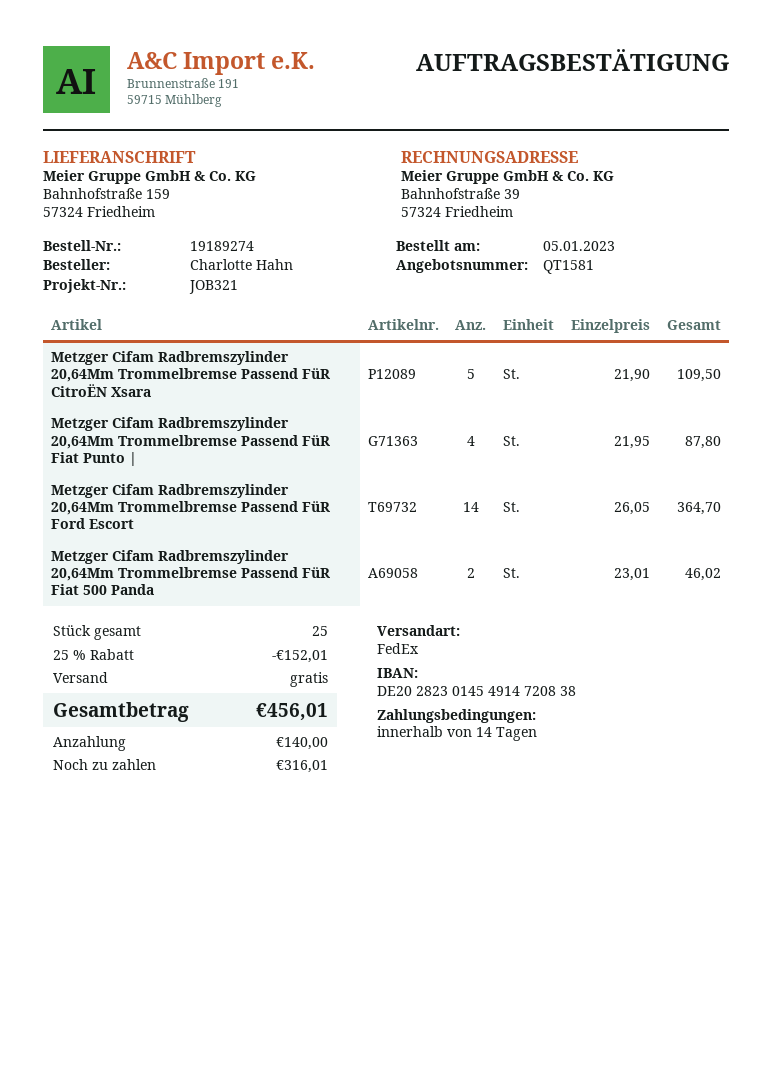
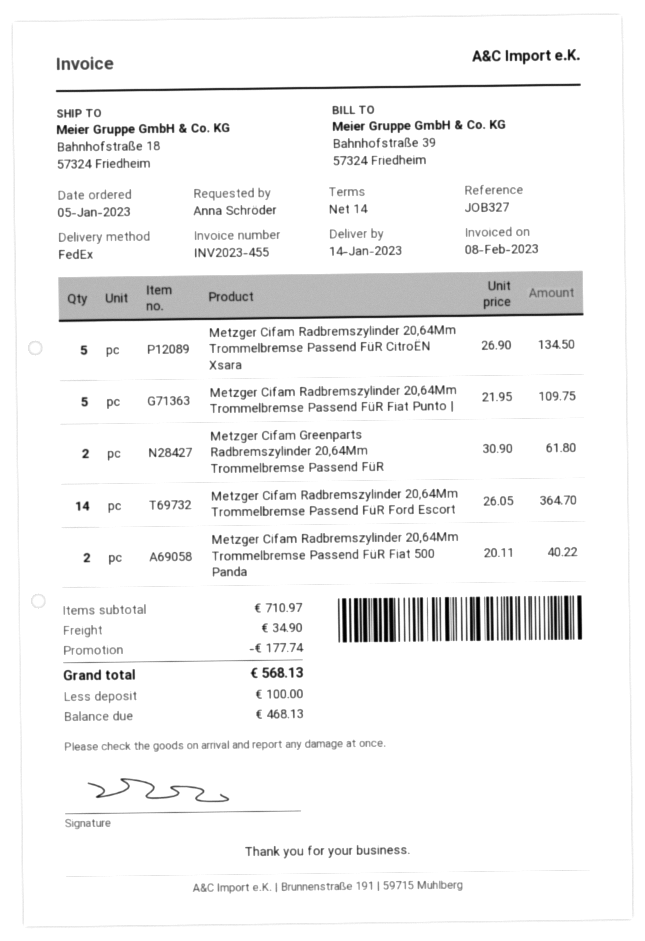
reference: JOB321 -> JOB327
ordered by: Charlotte Hahn -> Anna Schröder
ship to: Bahnhofstraße 159, 57324 Friedheim -> Bahnhofstraße 18, 57324 Friedheim
Metzger Cifam Radbremszylinder 20,64Mm Trommelbremse Passend FüR CitroËN Xsara: 5 x 21.90 = 109.50 -> 5 x 26.90 = 134.50
Metzger Cifam Radbremszylinder 20,64Mm Trommelbremse Passend FüR Fiat Punto |: 4 x 21.95 = 87.80 -> 5 x 21.95 = 109.75
Metzger Cifam Radbremszylinder 20,64Mm Trommelbremse Passend FüR Fiat 500 Panda: 2 x 23.01 = 46.02 -> 2 x 20.11 = 40.22
Metzger Cifam Greenparts Radbremszylinder 20,64Mm Trommelbremse Passend FüR: none -> 2 x 30.90 = 61.80
discount: 152.01 -> 177.74
shipping: 0.00 -> 34.90
total: 456.01 -> 568.13
deposit: 140.00 -> 100.00
balance: 316.01 -> 468.13

